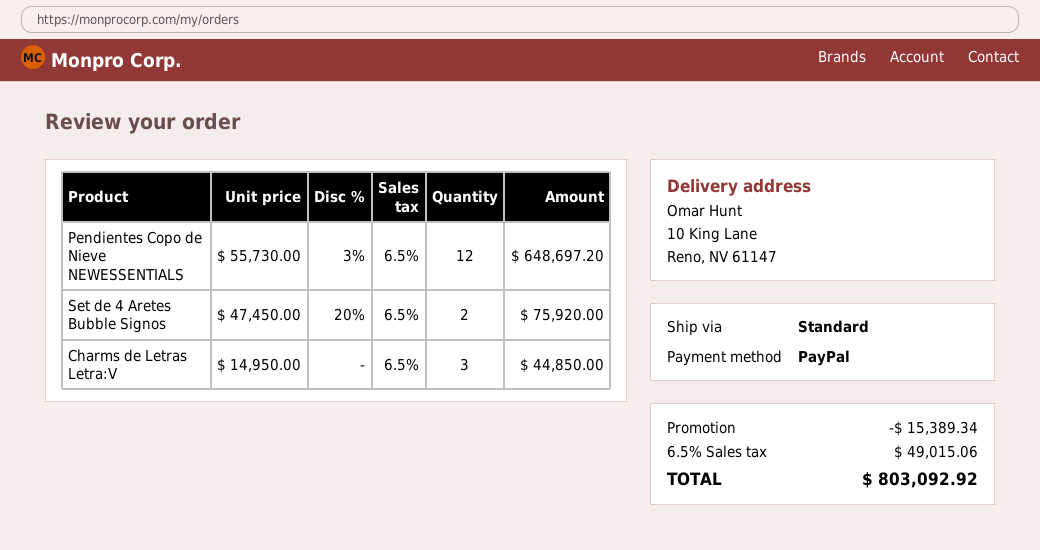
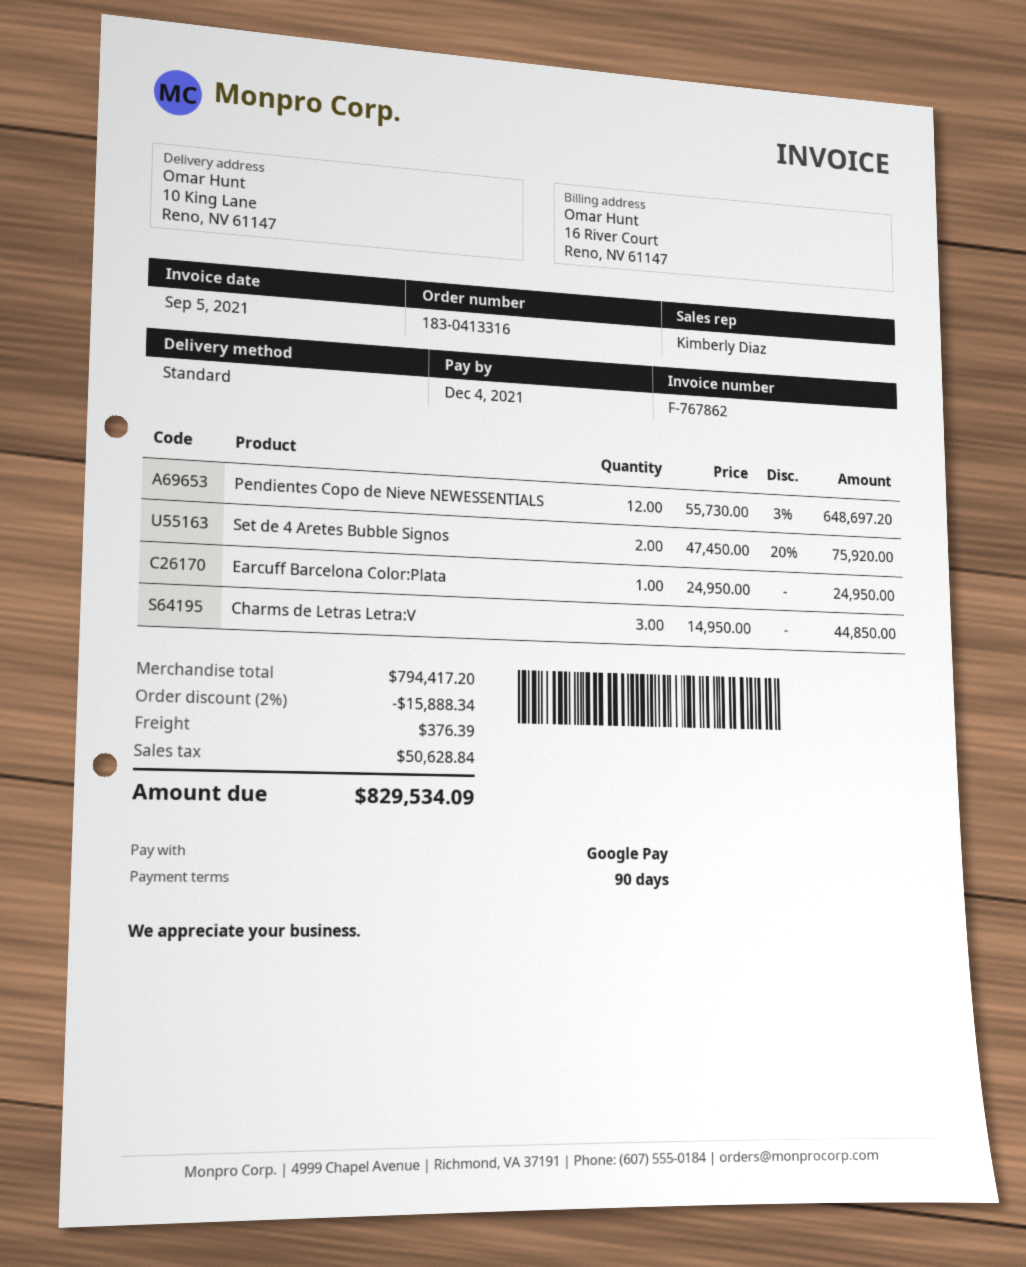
payment method: PayPal -> Google Pay
Earcuff Barcelona Color:Plata: none -> 1 x 24950.00 = 24950.00
discount: 15389.34 -> 15888.34
shipping: none -> 376.39
tax: 49015.06 -> 50628.84
total: 803092.92 -> 829534.09

